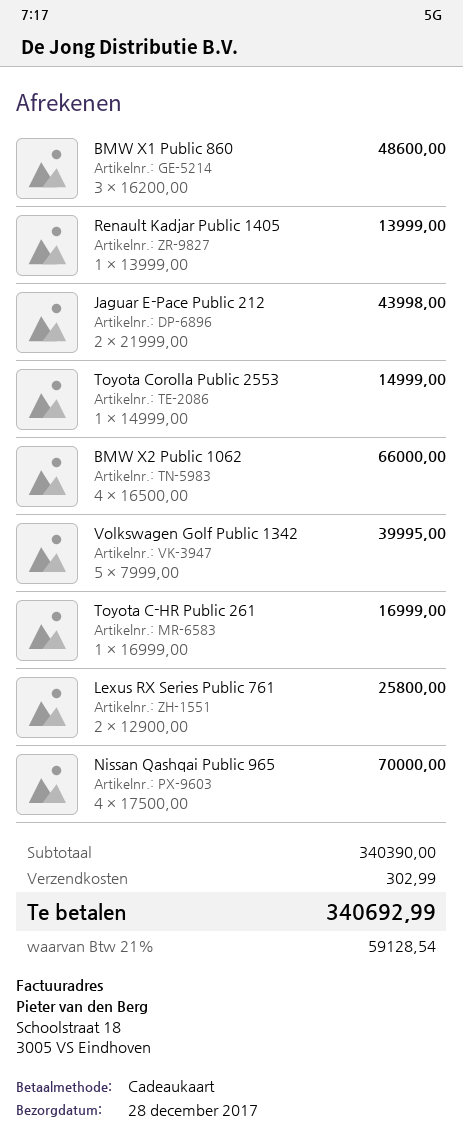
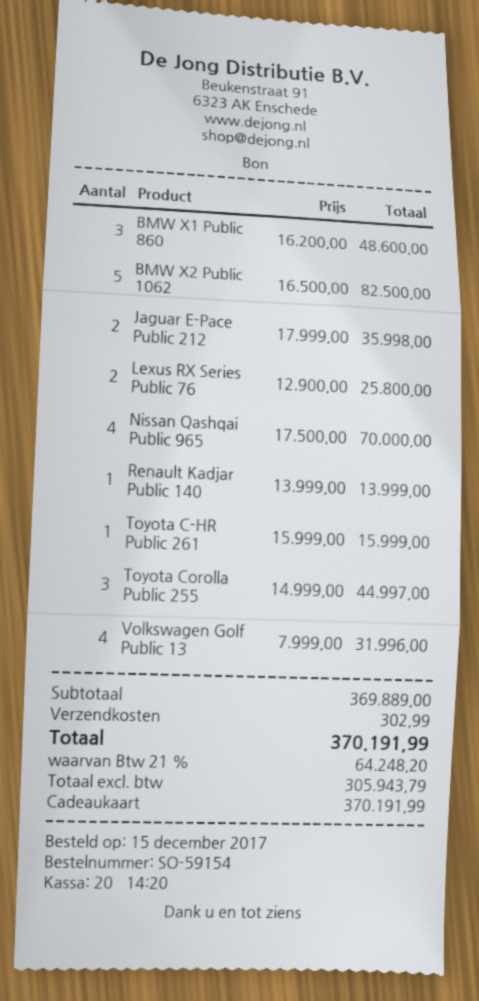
Jaguar E-Pace Public 212: 2 x 21999.00 = 43998.00 -> 2 x 17999.00 = 35998.00
Toyota Corolla Public 2553: 1 x 14999.00 = 14999.00 -> 3 x 14999.00 = 44997.00
BMW X2 Public 1062: 4 x 16500.00 = 66000.00 -> 5 x 16500.00 = 82500.00
Volkswagen Golf Public 1342: 5 x 7999.00 = 39995.00 -> 4 x 7999.00 = 31996.00
Toyota C-HR Public 261: 1 x 16999.00 = 16999.00 -> 1 x 15999.00 = 15999.00
subtotal: 340390.00 -> 369889.00
tax: 21% = 59128.54 -> 21% = 64248.20
total: 340692.99 -> 370191.99

